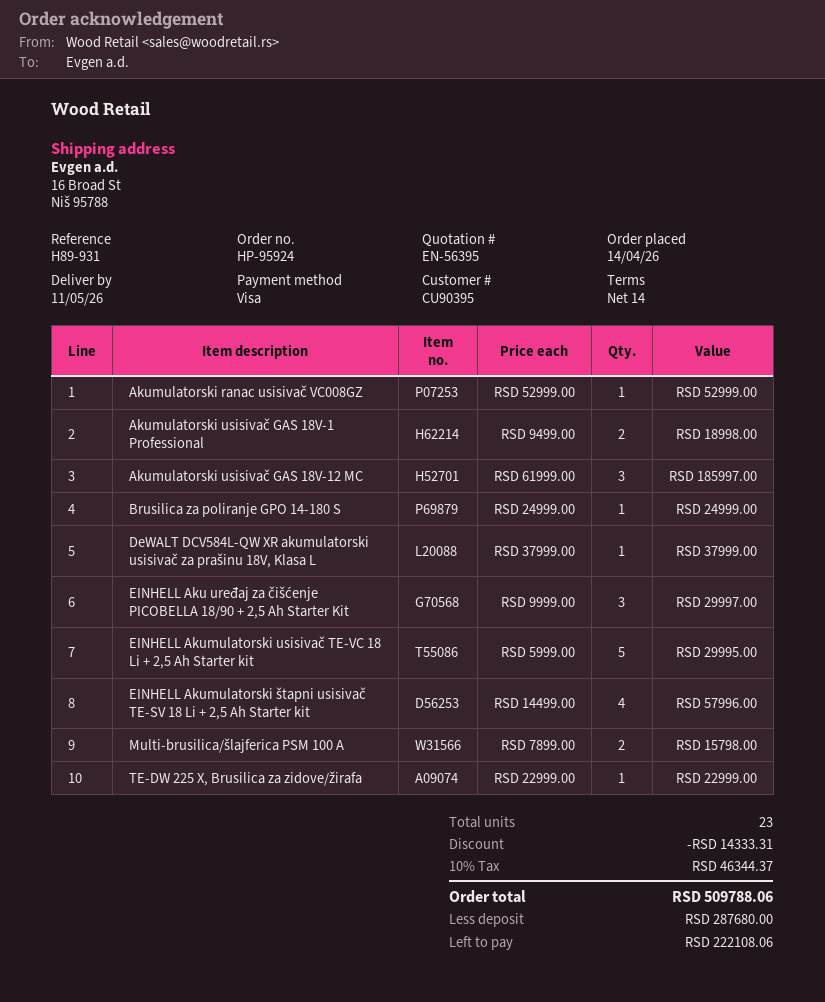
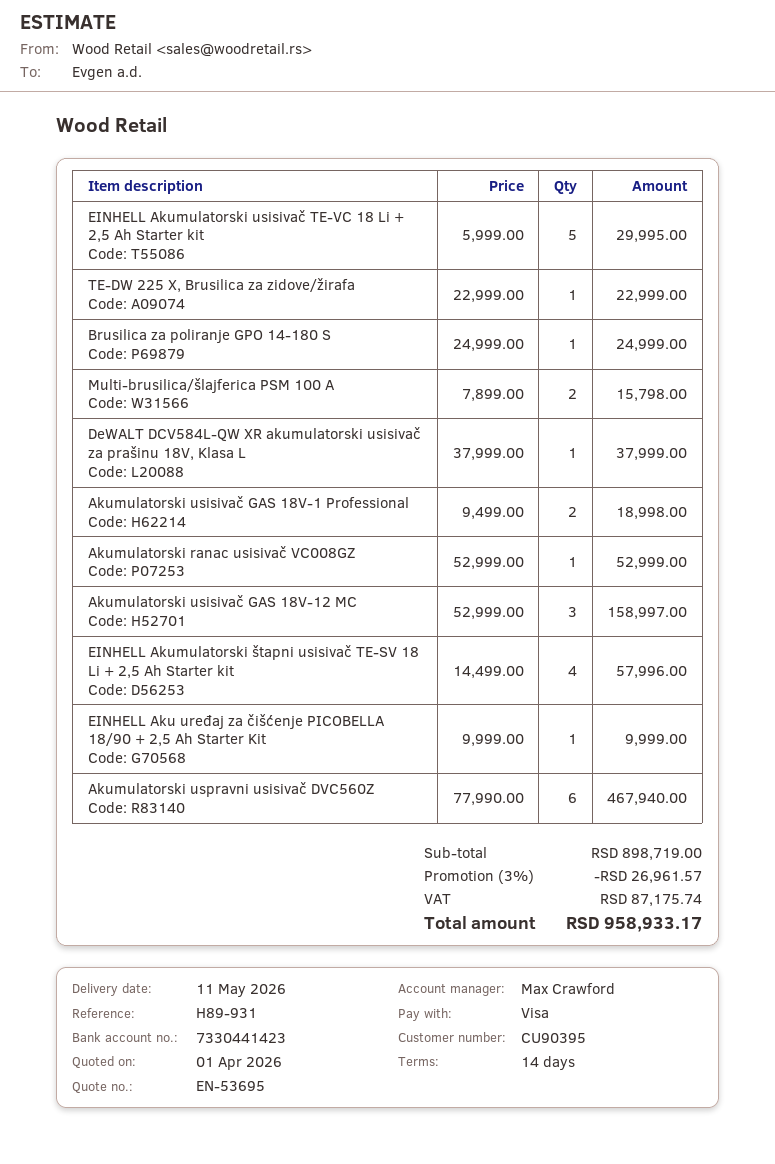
quote number: EN-56395 -> EN-53695
Akumulatorski usisivač GAS 18V-12 MC: 3 x 61999.00 = 185997.00 -> 3 x 52999.00 = 158997.00
EINHELL Aku uređaj za čišćenje PICOBELLA 18/90 + 2,5 Ah Starter Kit: 3 x 9999.00 = 29997.00 -> 1 x 9999.00 = 9999.00
Akumulatorski uspravni usisivač DVC560Z: none -> 6 x 77990.00 = 467940.00
discount: 14333.31 -> 26961.57
tax: 46344.37 -> 87175.74
total: 509788.06 -> 958933.17

